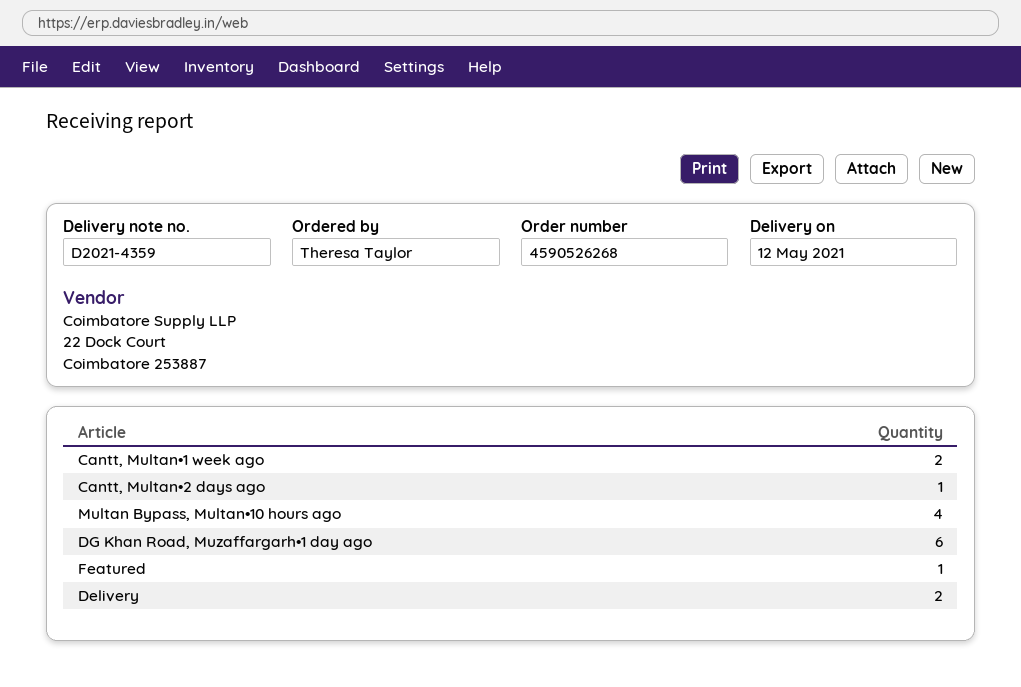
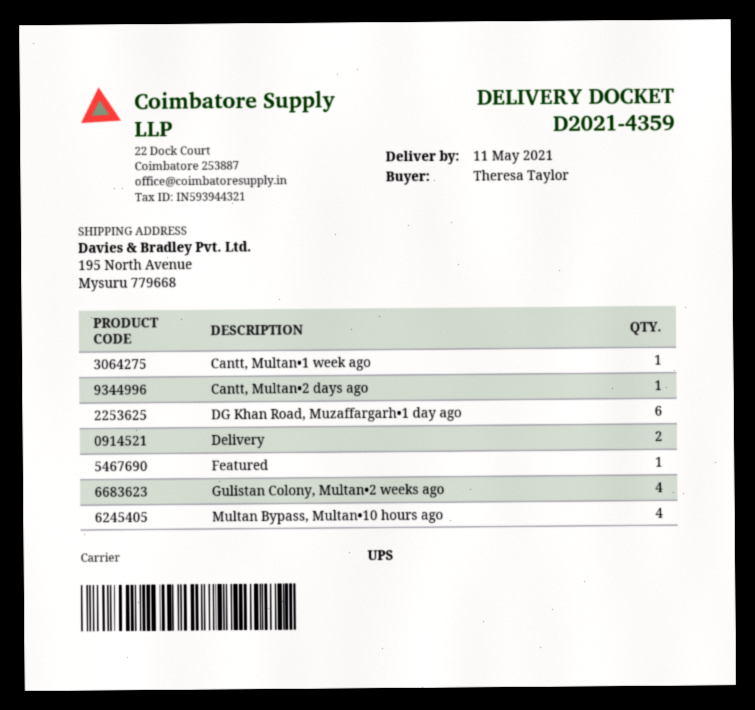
delivery date: 2021-05-12 -> 2021-05-11
Cantt, Multan•1 week ago: 2 -> 1
Gulistan Colony, Multan•2 weeks ago: none -> 4

